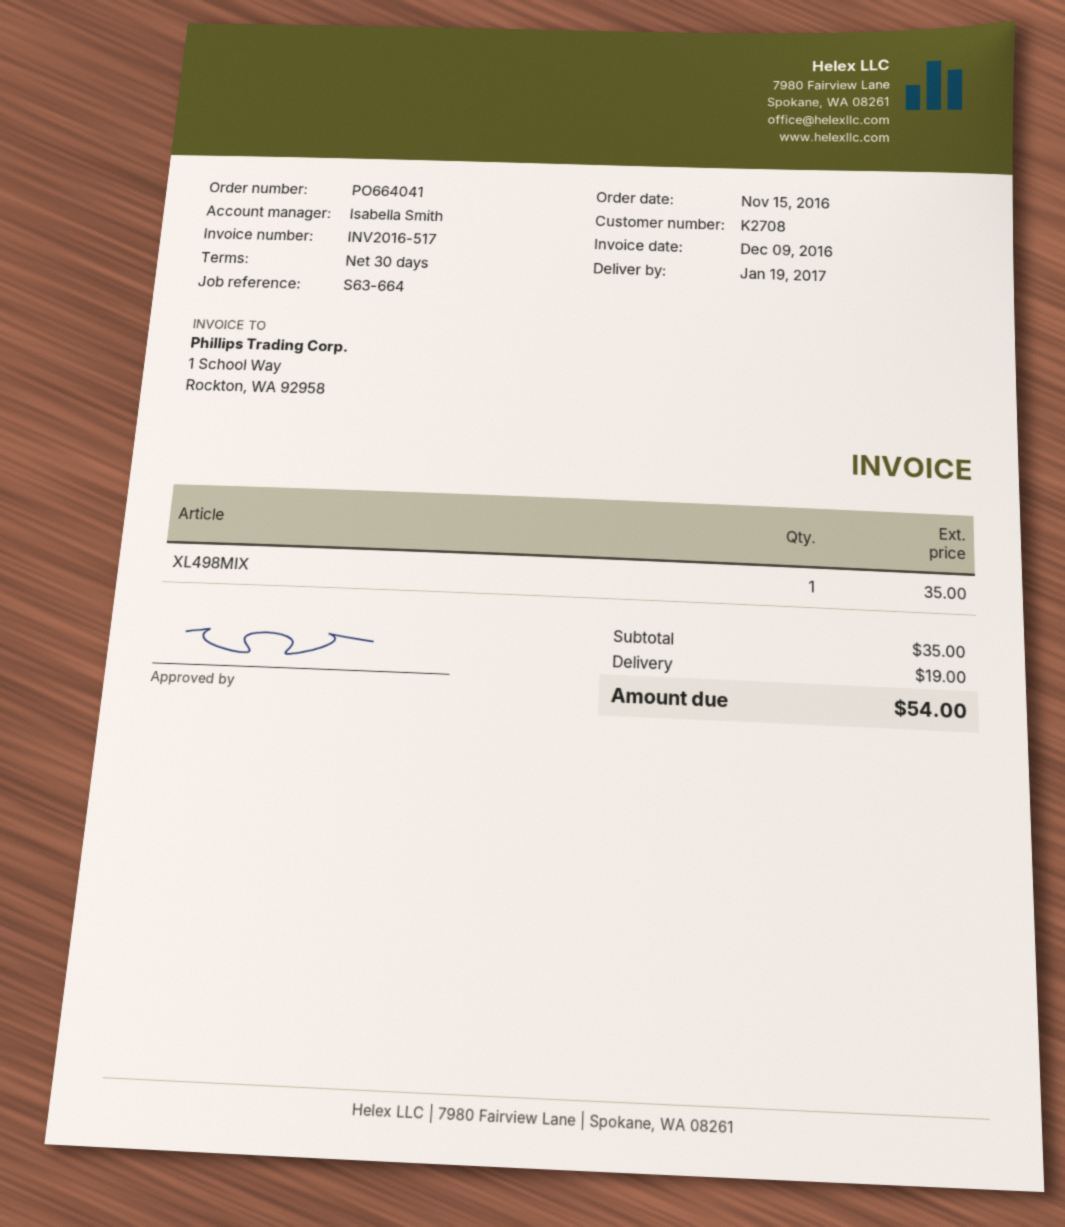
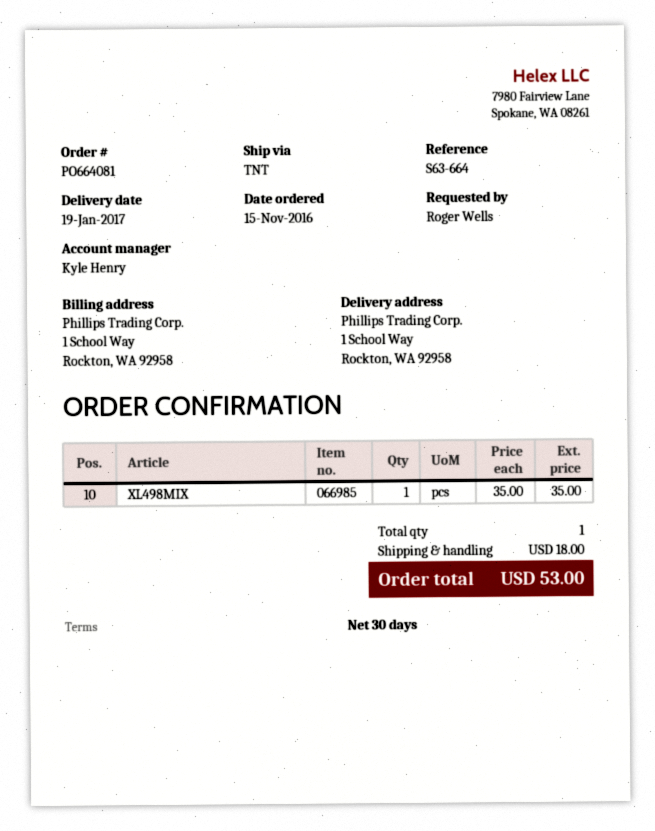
order number: PO664041 -> PO664081
sales rep: Isabella Smith -> Kyle Henry
shipping: 19.00 -> 18.00
total: 54.00 -> 53.00

